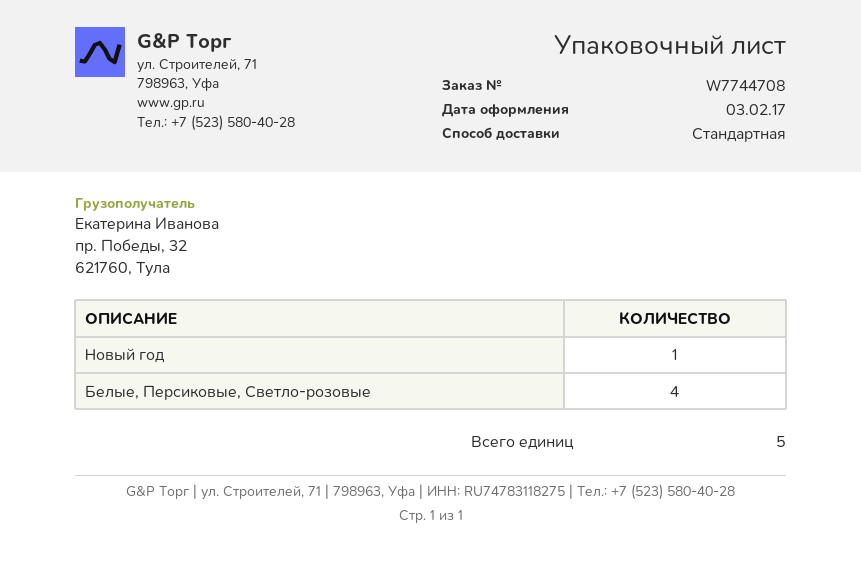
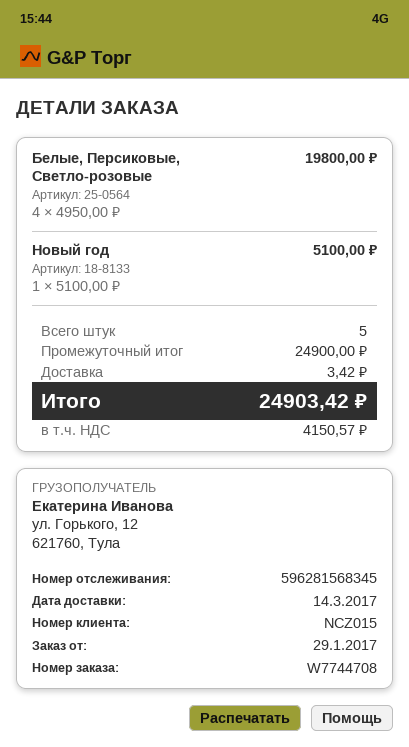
order date: 2017-02-03 -> 2017-01-29
ship to: пр. Победы, 32, 621760, Тула -> ул. Горького, 12, 621760, Тула

